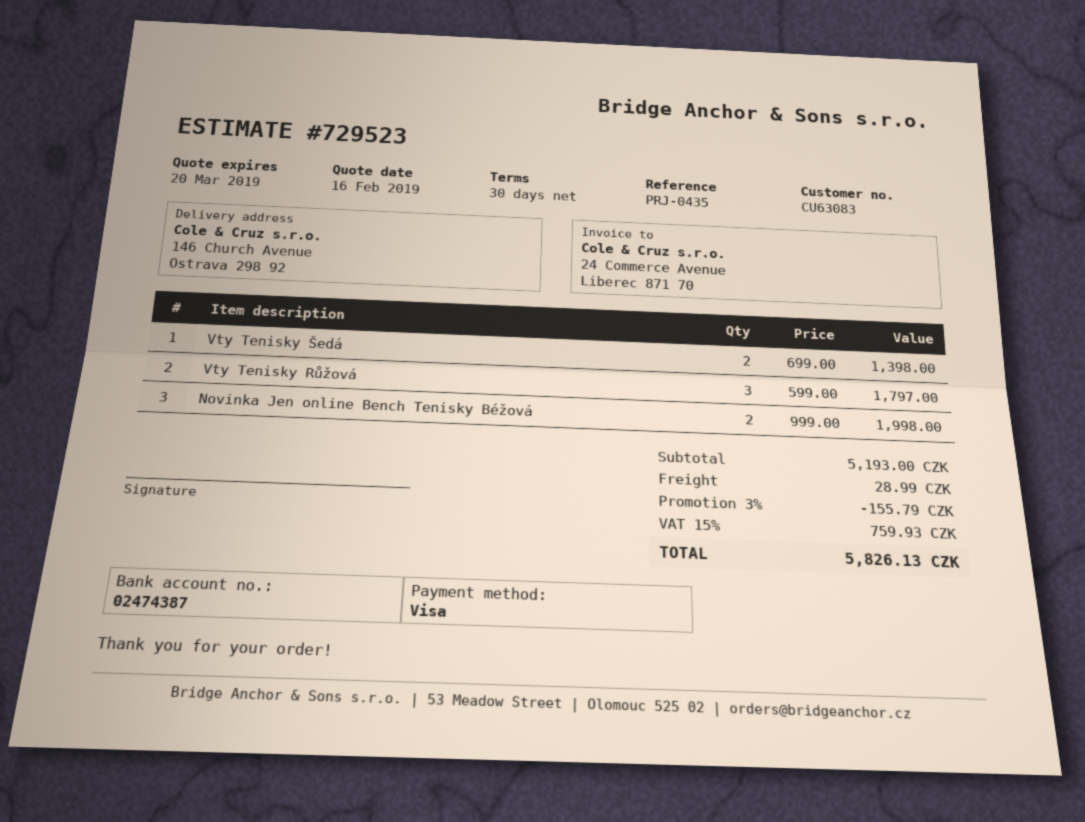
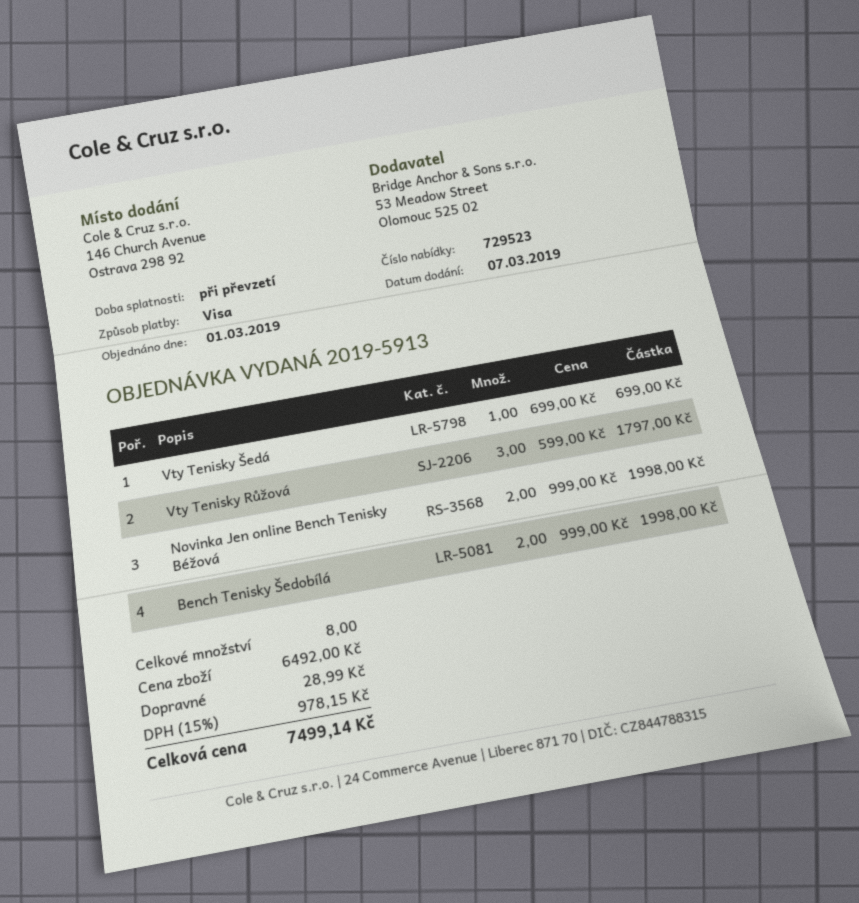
payment terms: 30 days -> on receipt
Vty Tenisky Šedá: 2 x 699.00 = 1398.00 -> 1 x 699.00 = 699.00
Bench Tenisky Šedobílá: none -> 2 x 999.00 = 1998.00
subtotal: 5193.00 -> 6492.00
discount: 3% = 155.79 -> none
tax: 15% = 759.93 -> 15% = 978.15
total: 5826.13 -> 7499.14

